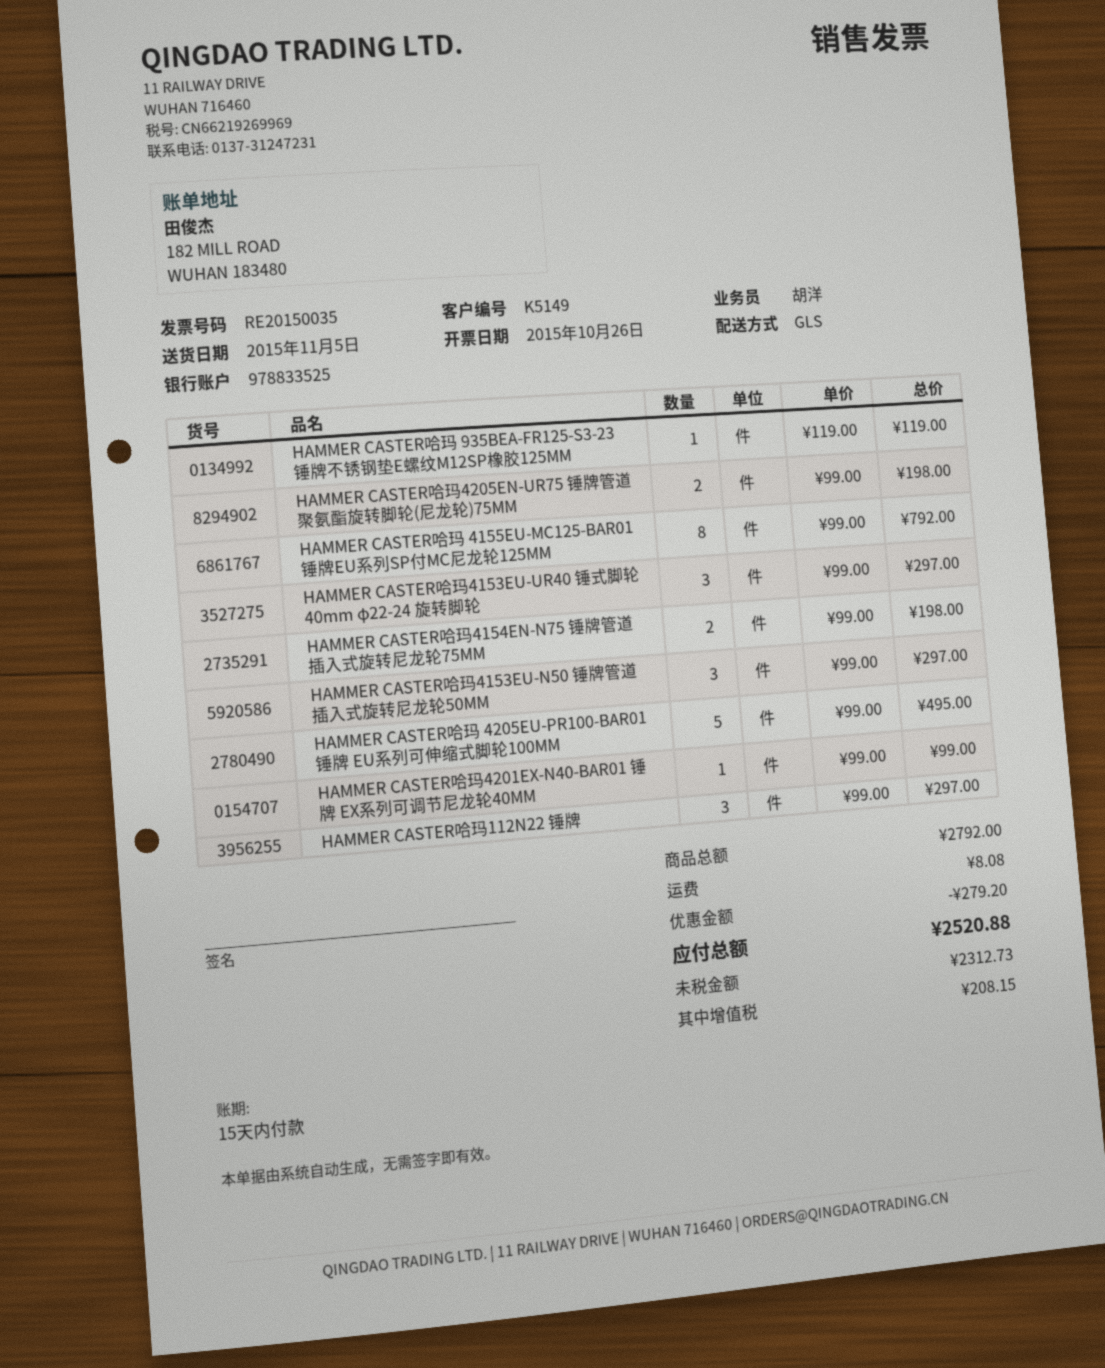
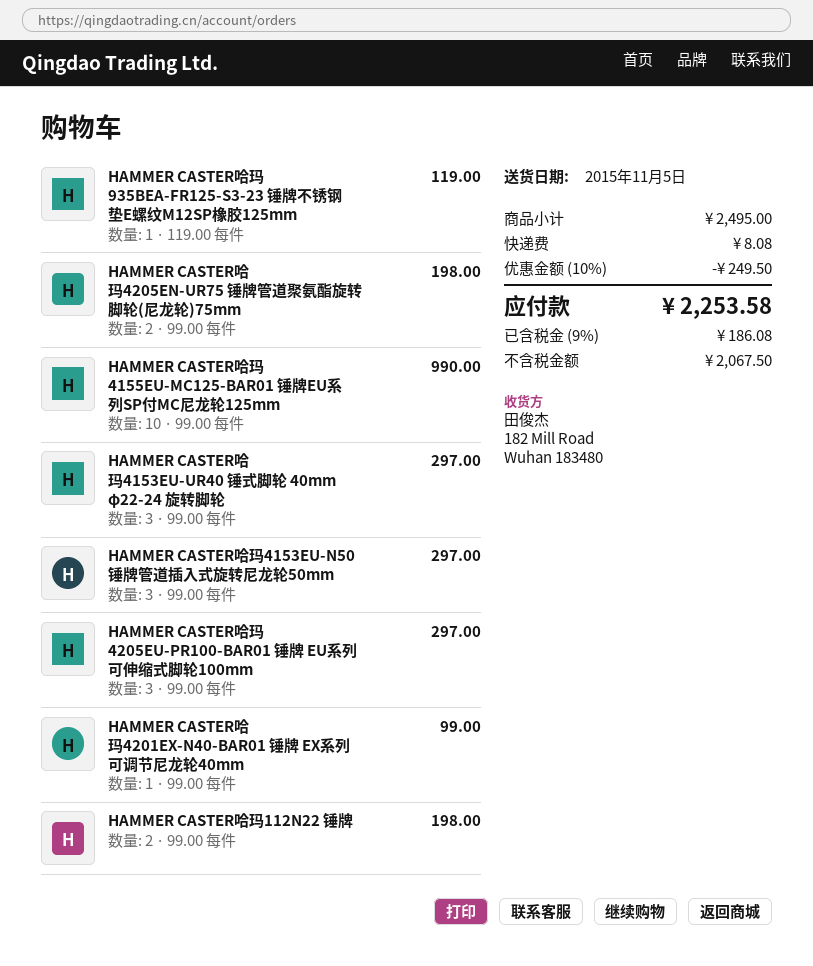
HAMMER CASTER哈玛 4155EU-MC125-BAR01 锤牌EU系列SP付MC尼龙轮125MM: 8 x 99.00 = 792.00 -> 10 x 99.00 = 990.00
HAMMER CASTER哈玛4154EN-N75 锤牌管道插入式旋转尼龙轮75MM: 2 x 99.00 = 198.00 -> none
HAMMER CASTER哈玛 4205EU-PR100-BAR01 锤牌 EU系列可伸缩式脚轮100MM: 5 x 99.00 = 495.00 -> 3 x 99.00 = 297.00
HAMMER CASTER哈玛112N22 锤牌: 3 x 99.00 = 297.00 -> 2 x 99.00 = 198.00
subtotal: 2792.00 -> 2495.00
discount: 279.20 -> 249.50
net: 2312.73 -> 2067.50
tax: 208.15 -> 186.08
total: 2520.88 -> 2253.58

